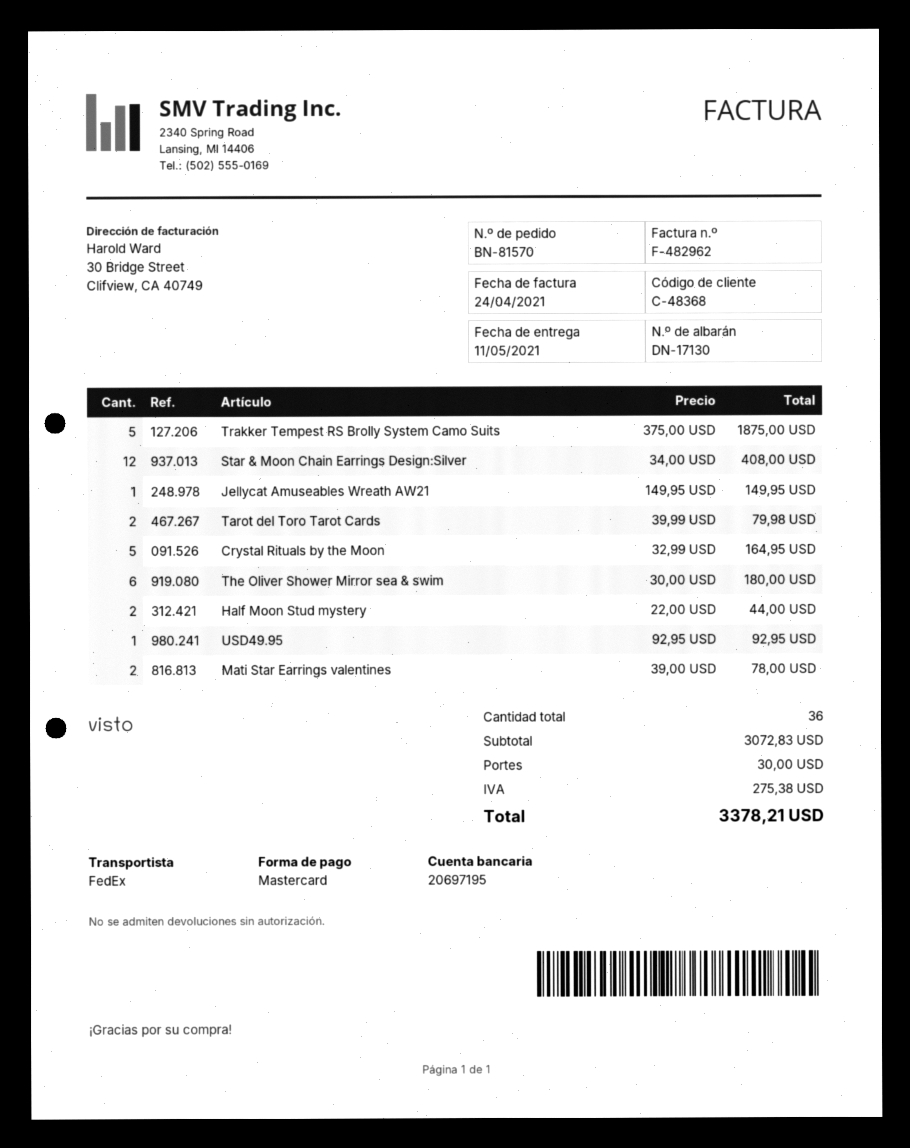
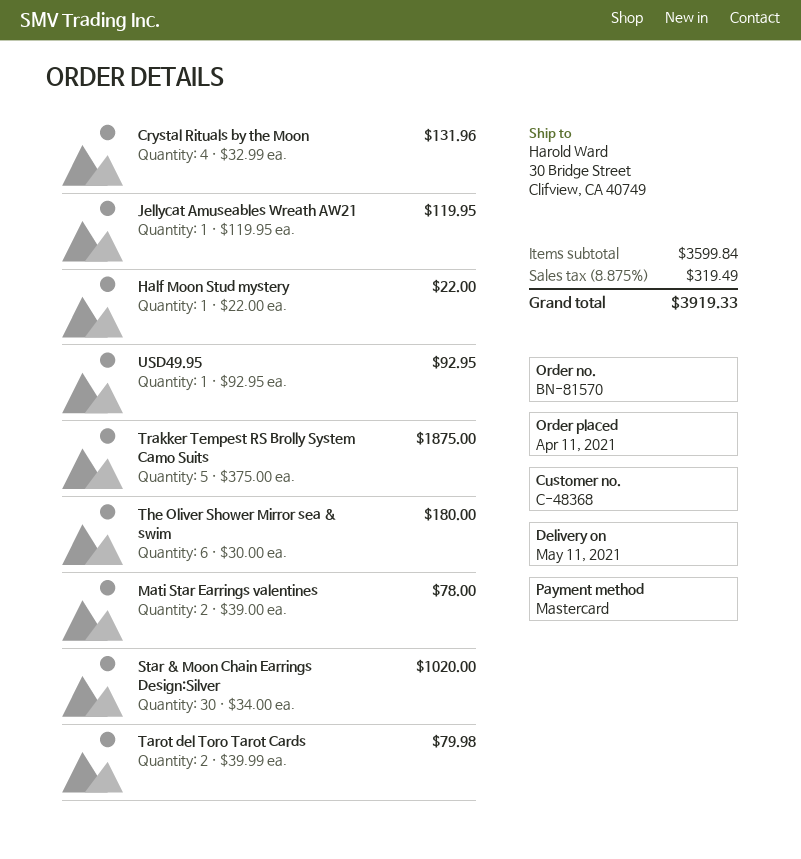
Star & Moon Chain Earrings Design:Silver: 12 x 34.00 = 408.00 -> 30 x 34.00 = 1020.00
Jellycat Amuseables Wreath AW21: 1 x 149.95 = 149.95 -> 1 x 119.95 = 119.95
Crystal Rituals by the Moon: 5 x 32.99 = 164.95 -> 4 x 32.99 = 131.96
Half Moon Stud mystery: 2 x 22.00 = 44.00 -> 1 x 22.00 = 22.00
subtotal: 3072.83 -> 3599.84
shipping: 30.00 -> none
tax: 275.38 -> 319.49
total: 3378.21 -> 3919.33

